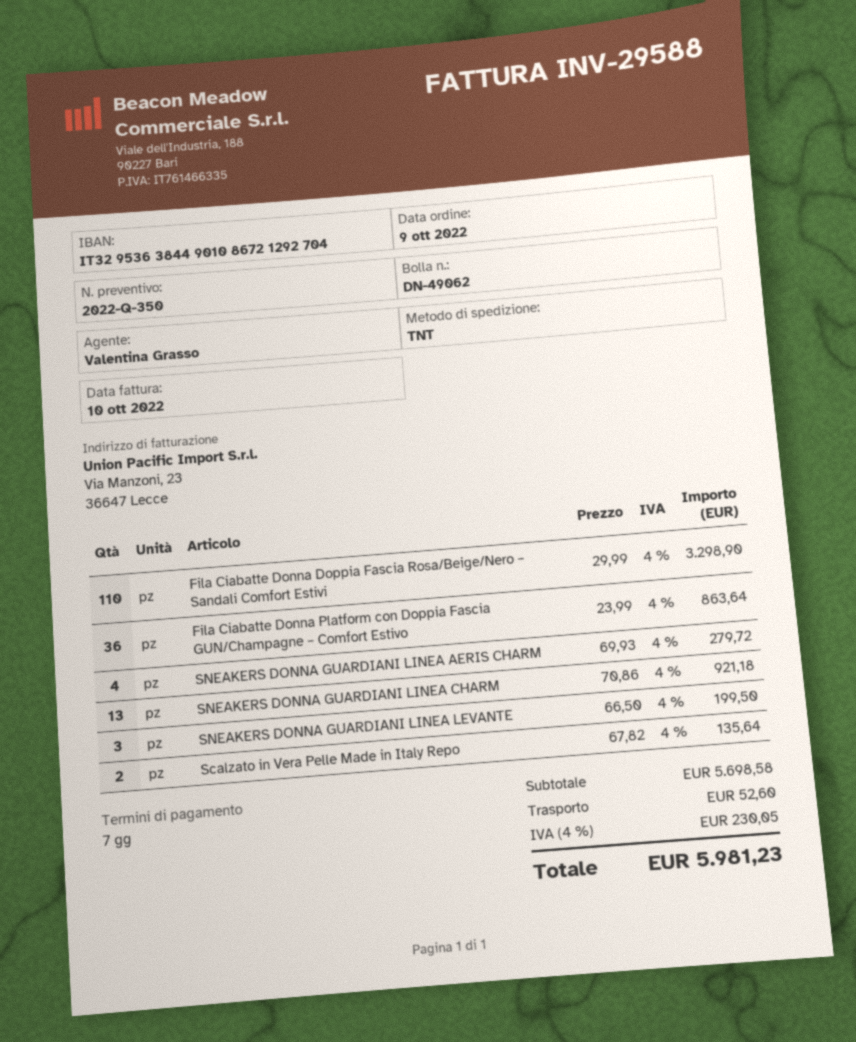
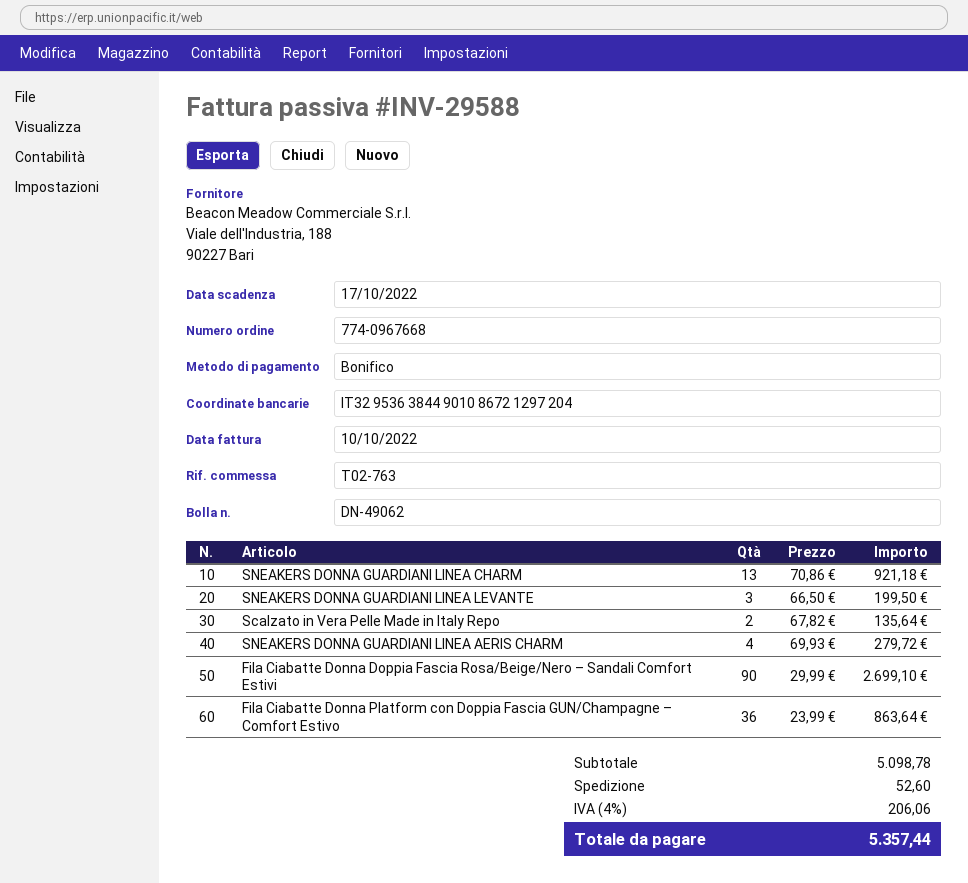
bank account: IT3295363844901086721292704 -> IT3295363844901086721297204
Fila Ciabatte Donna Doppia Fascia Rosa/Beige/Nero – Sandali Comfort Estivi: 110 x 29.99 = 3298.90 -> 90 x 29.99 = 2699.10
subtotal: 5698.58 -> 5098.78
tax: 4% = 230.05 -> 4% = 206.06
total: 5981.23 -> 5357.44

